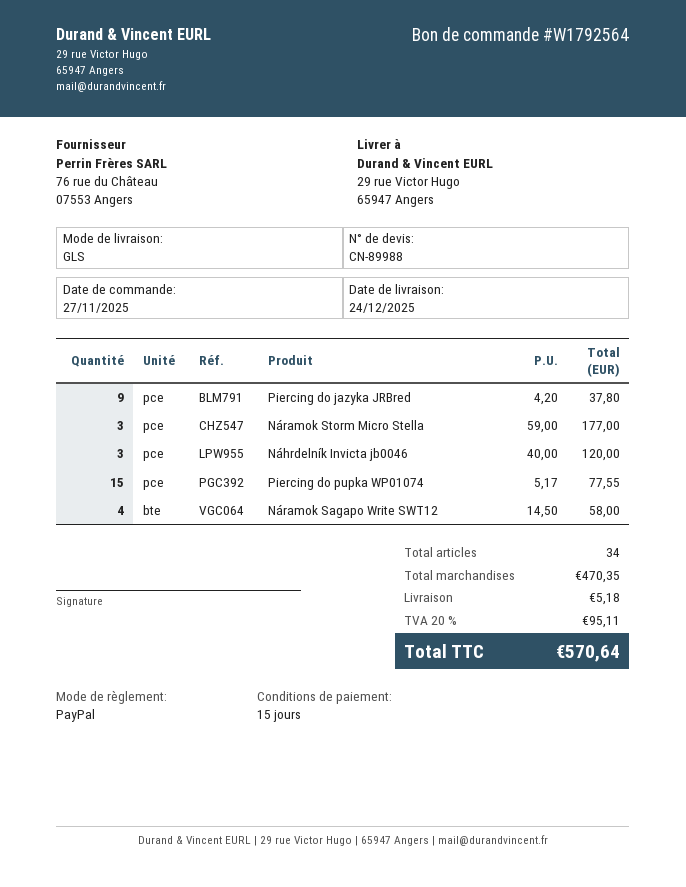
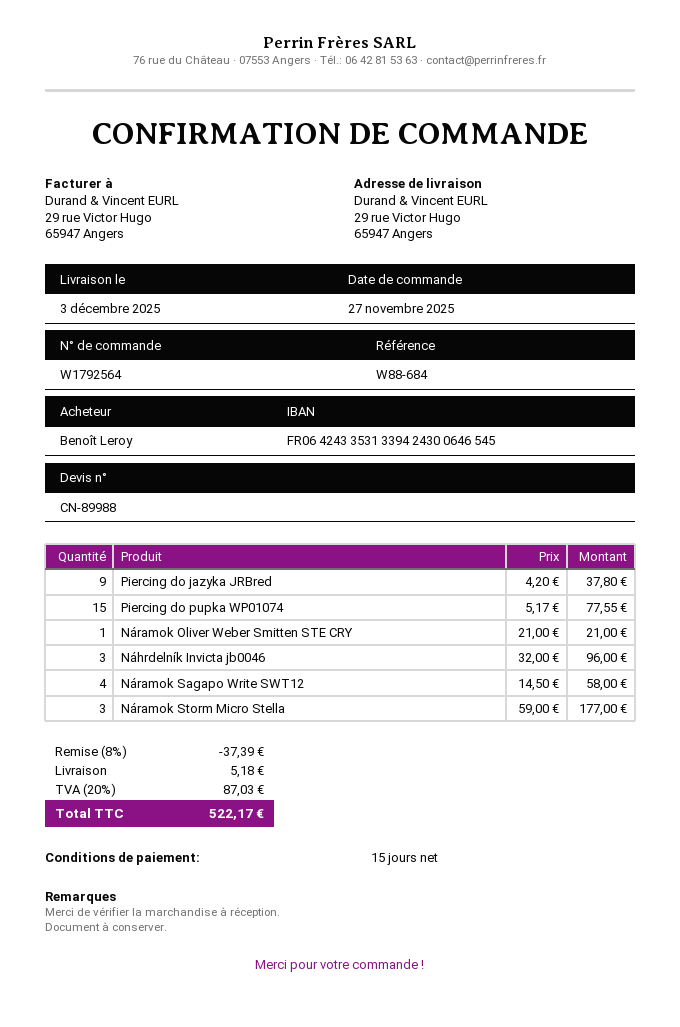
delivery date: 2025-12-24 -> 2025-12-03
Náhrdelník Invicta jb0046: 3 x 40.00 = 120.00 -> 3 x 32.00 = 96.00
Náramok Oliver Weber Smitten STE CRY: none -> 1 x 21.00 = 21.00
discount: none -> 8% = 37.39
tax: 20% = 95.11 -> 20% = 87.03
total: 570.64 -> 522.17

